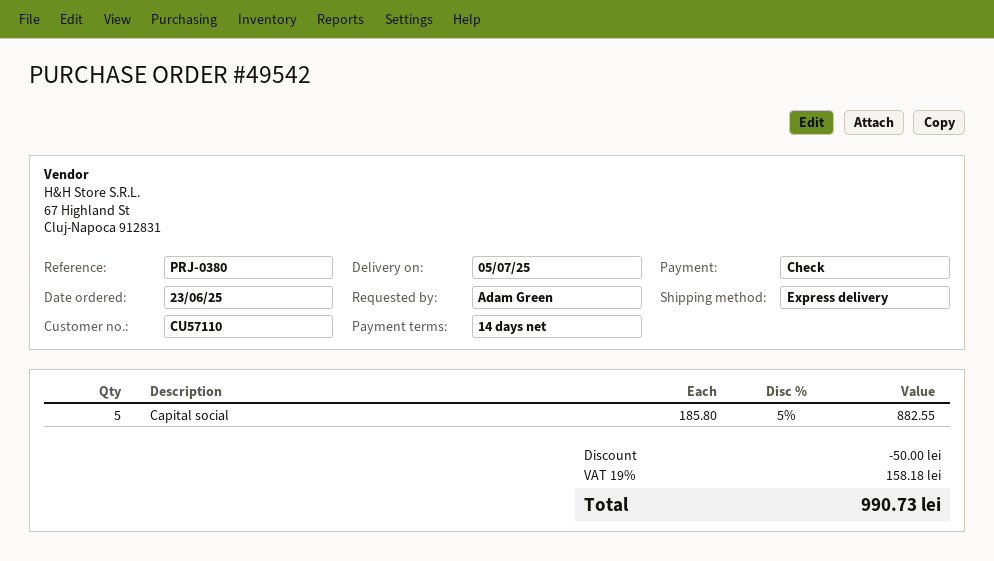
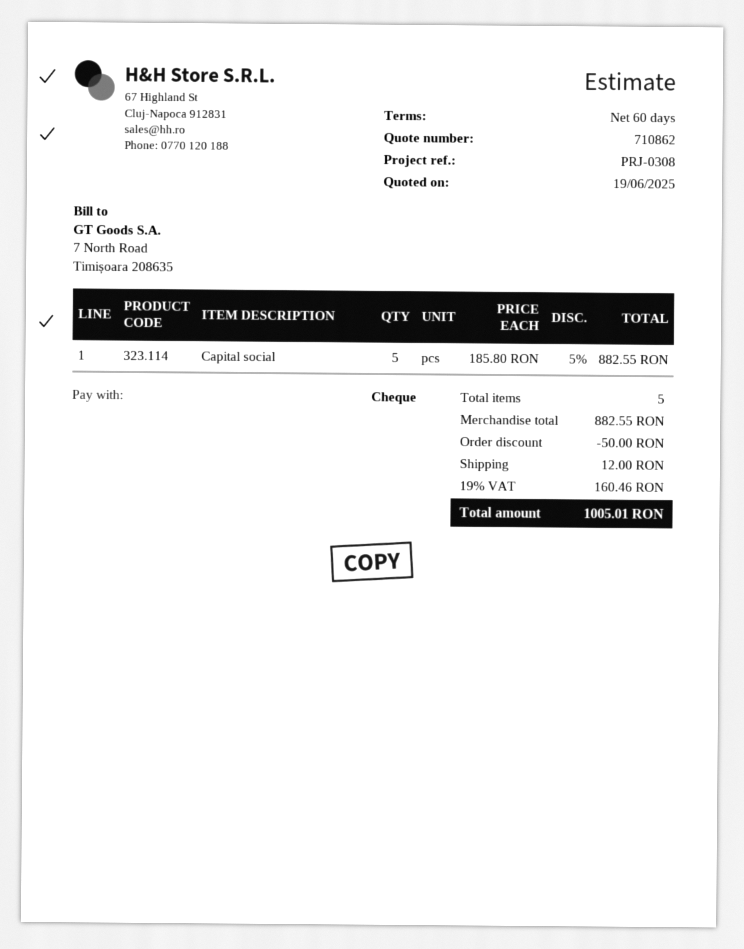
payment terms: 14 days -> 60 days
reference: PRJ-0380 -> PRJ-0308
shipping: none -> 12.00
tax: 19% = 158.18 -> 19% = 160.46
total: 990.73 -> 1005.01

